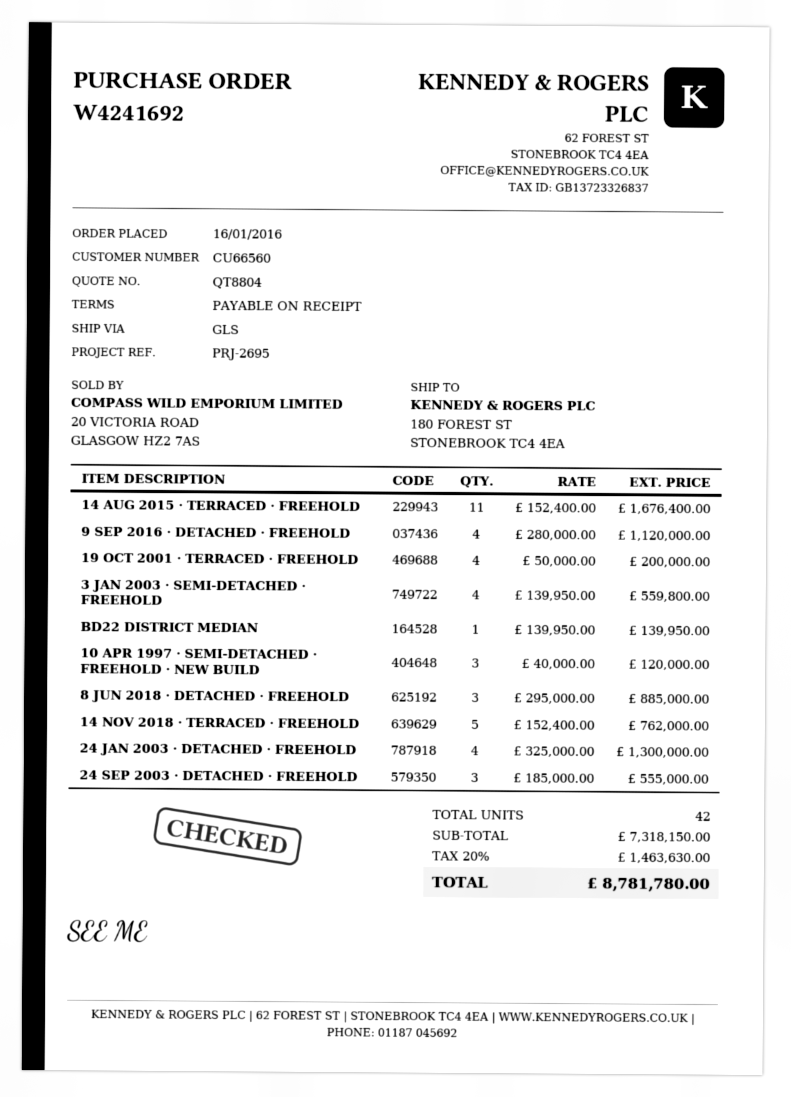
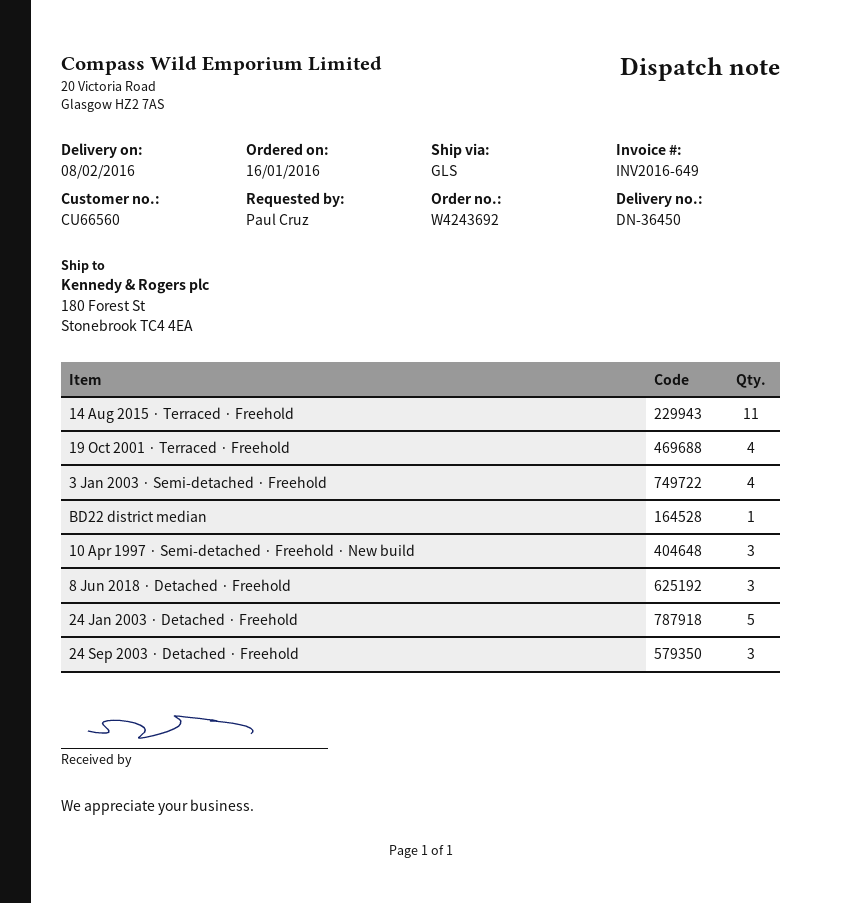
order number: W4241692 -> W4243692
9 SEP 2016 · DETACHED · FREEHOLD: 4 -> none
14 NOV 2018 · TERRACED · FREEHOLD: 5 -> none
24 JAN 2003 · DETACHED · FREEHOLD: 4 -> 5

